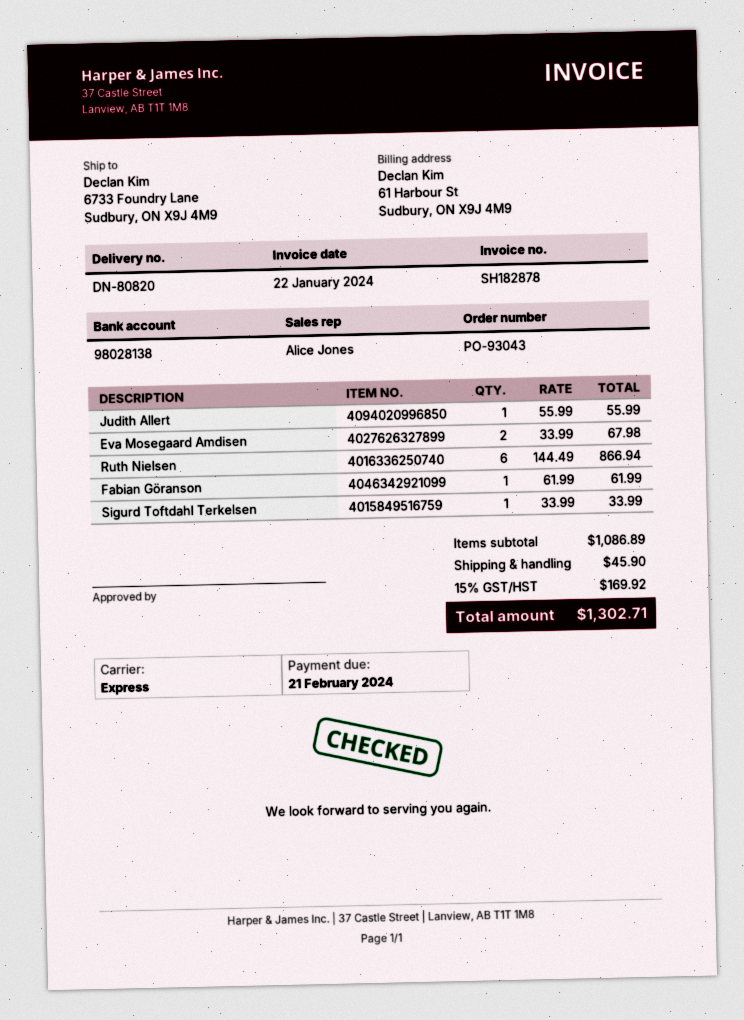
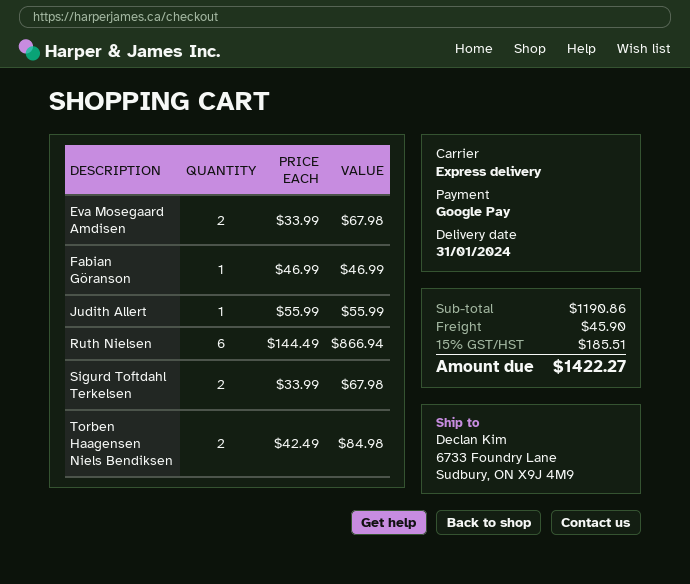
Fabian Göranson: 1 x 61.99 = 61.99 -> 1 x 46.99 = 46.99
Sigurd Toftdahl Terkelsen: 1 x 33.99 = 33.99 -> 2 x 33.99 = 67.98
Torben Haagensen Niels Bendiksen: none -> 2 x 42.49 = 84.98
subtotal: 1086.89 -> 1190.86
tax: 15% = 169.92 -> 15% = 185.51
total: 1302.71 -> 1422.27

